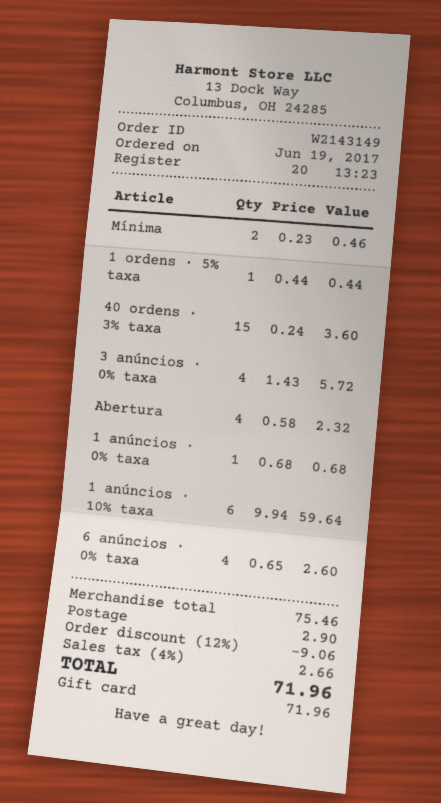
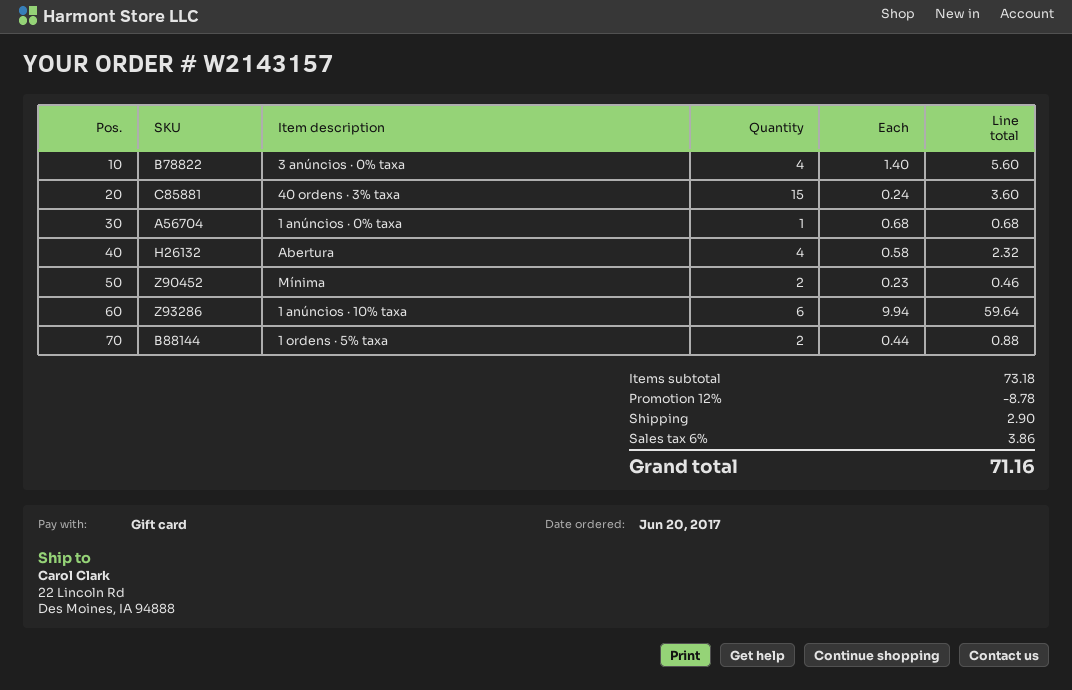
order number: W2143149 -> W2143157
order date: 2017-06-19 -> 2017-06-20
1 ordens · 5% taxa: 1 x 0.44 = 0.44 -> 2 x 0.44 = 0.88
3 anúncios · 0% taxa: 4 x 1.43 = 5.72 -> 4 x 1.40 = 5.60
6 anúncios · 0% taxa: 4 x 0.65 = 2.60 -> none
subtotal: 75.46 -> 73.18
discount: 12% = 9.06 -> 12% = 8.78
tax: 4% = 2.66 -> 6% = 3.86
total: 71.96 -> 71.16

